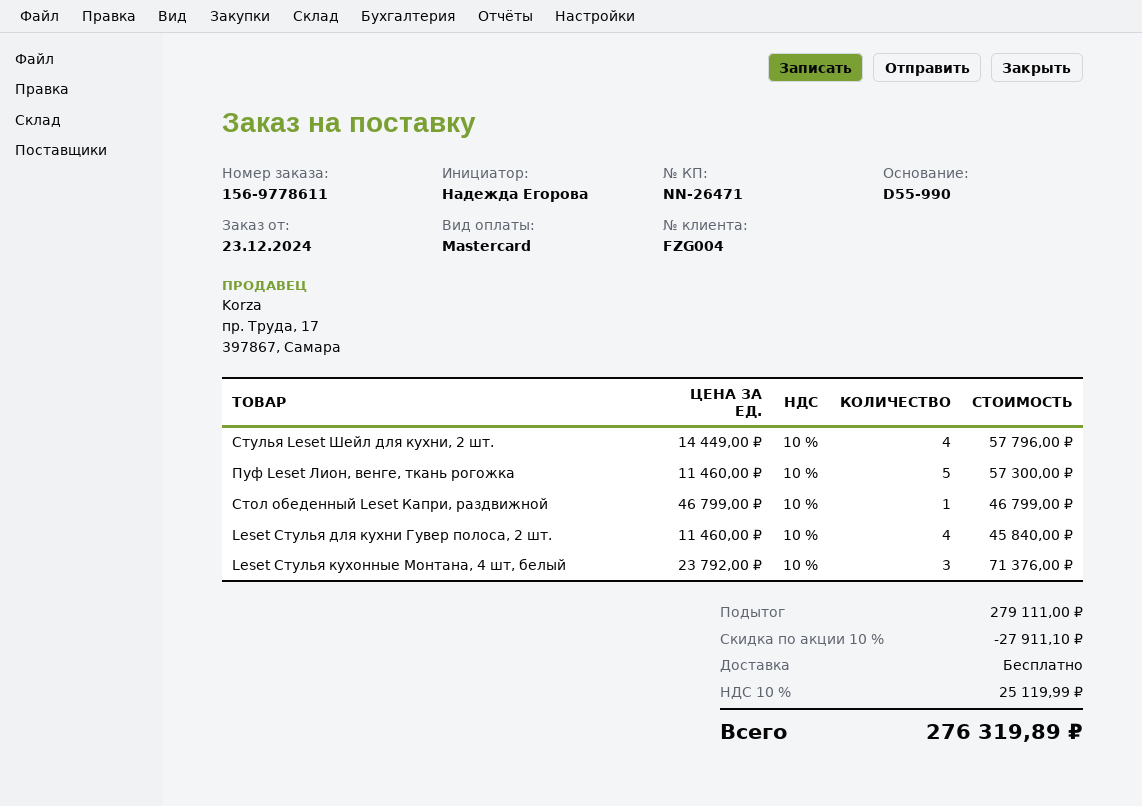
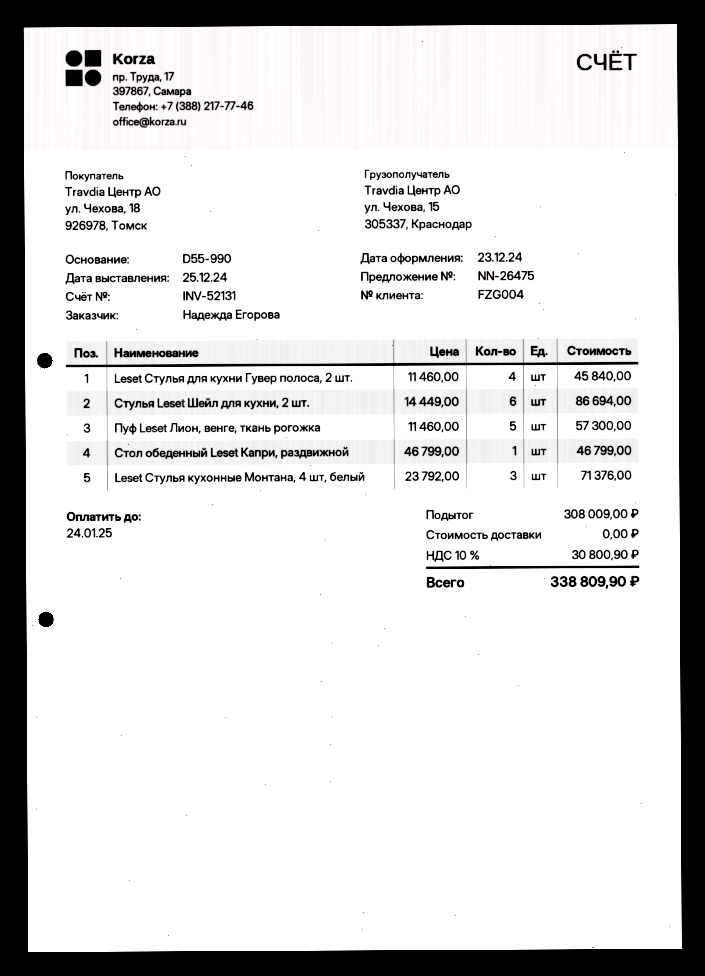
quote number: NN-26471 -> NN-26475
Стулья Leset Шейл для кухни, 2 шт.: 4 x 14449.00 = 57796.00 -> 6 x 14449.00 = 86694.00
subtotal: 279111.00 -> 308009.00
discount: 10% = 27911.10 -> none
tax: 10% = 25119.99 -> 10% = 30800.90
total: 276319.89 -> 338809.90

